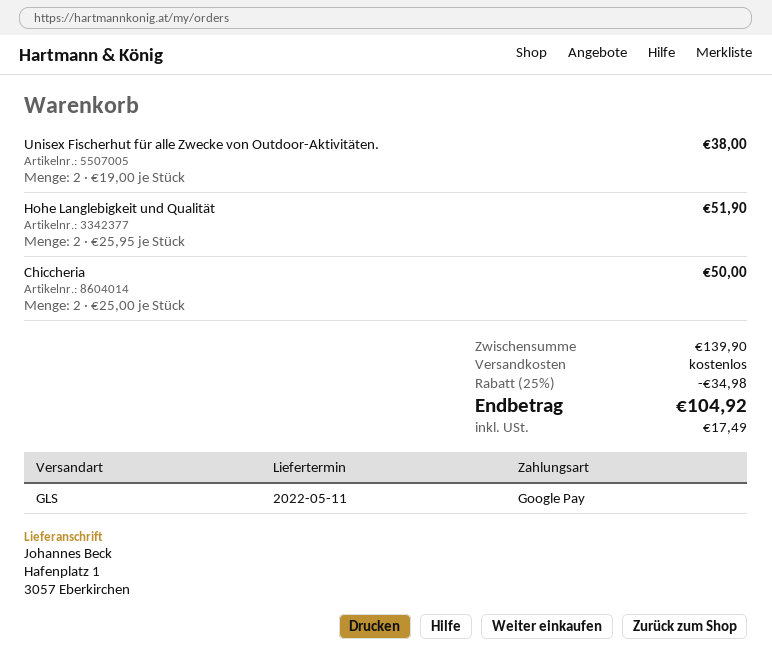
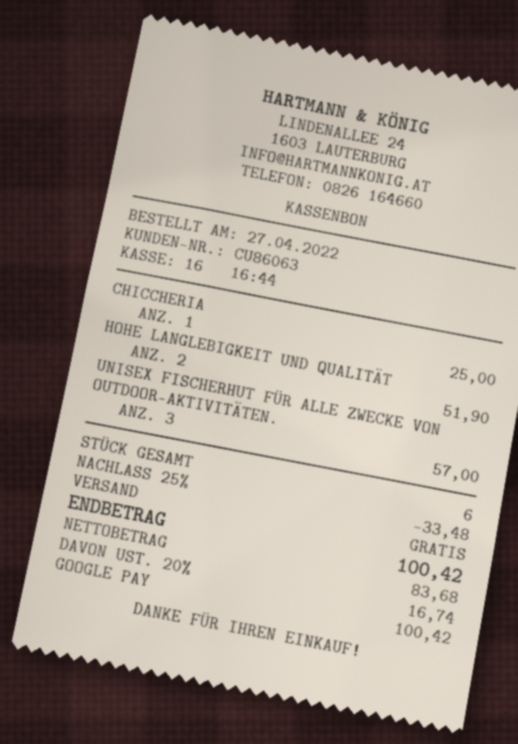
Unisex Fischerhut für alle Zwecke von Outdoor-Aktivitäten.: 2 for 38.00 -> 3 for 57.00
Chiccheria: 2 for 50.00 -> 1 for 25.00
discount: 25% = 34.98 -> 25% = 33.48
tax: 17.49 -> 16.74
total: 104.92 -> 100.42

